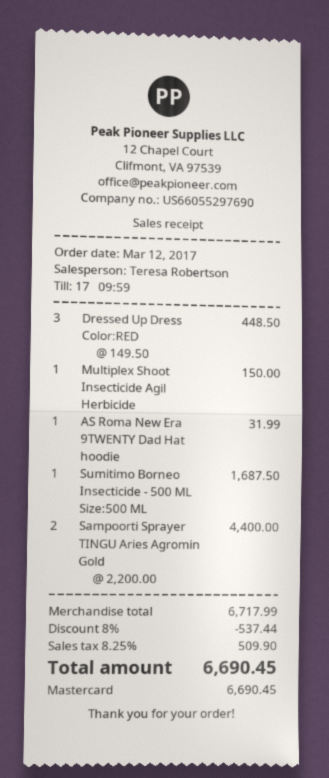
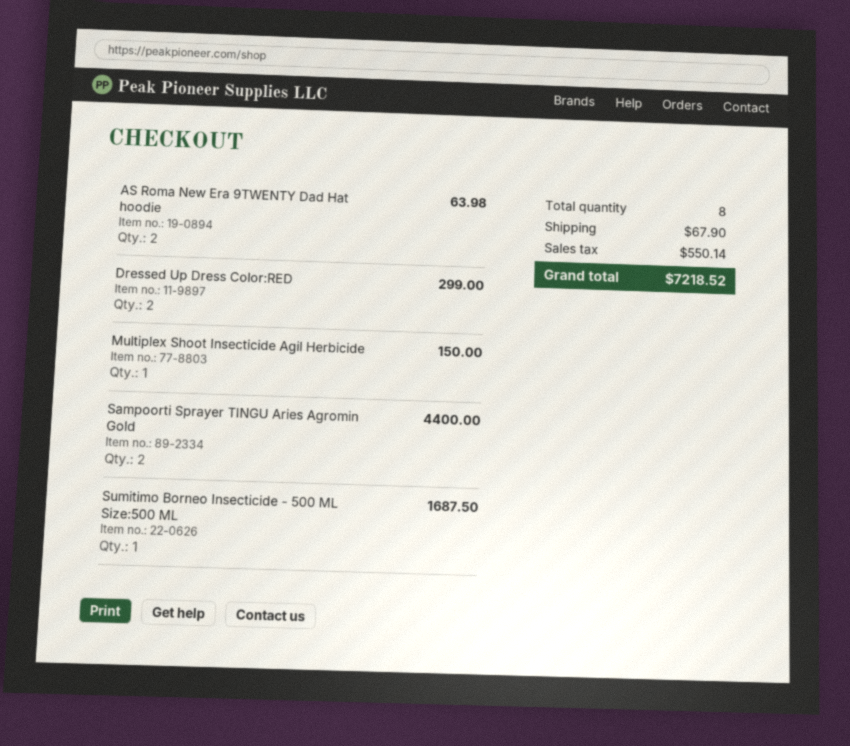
Dressed Up Dress Color:RED: 3 for 448.50 -> 2 for 299.00
AS Roma New Era 9TWENTY Dad Hat hoodie: 1 for 31.99 -> 2 for 63.98
discount: 8% = 537.44 -> none
shipping: none -> 67.90
tax: 509.90 -> 550.14
total: 6690.45 -> 7218.52

